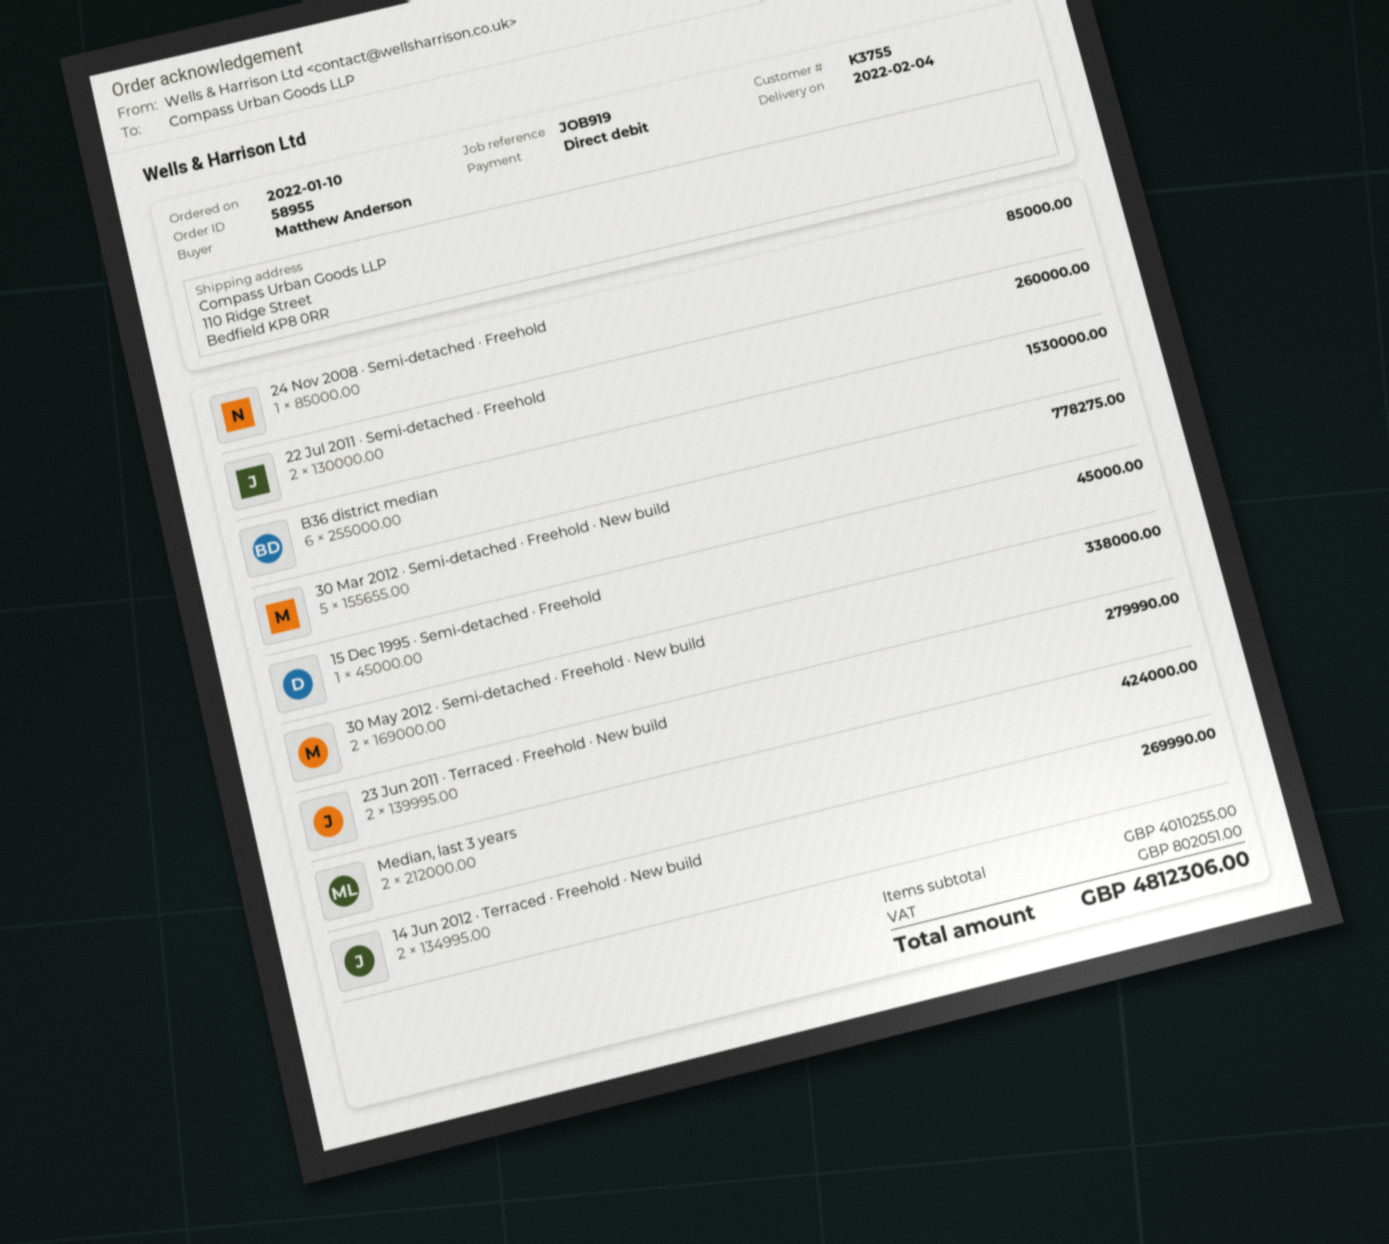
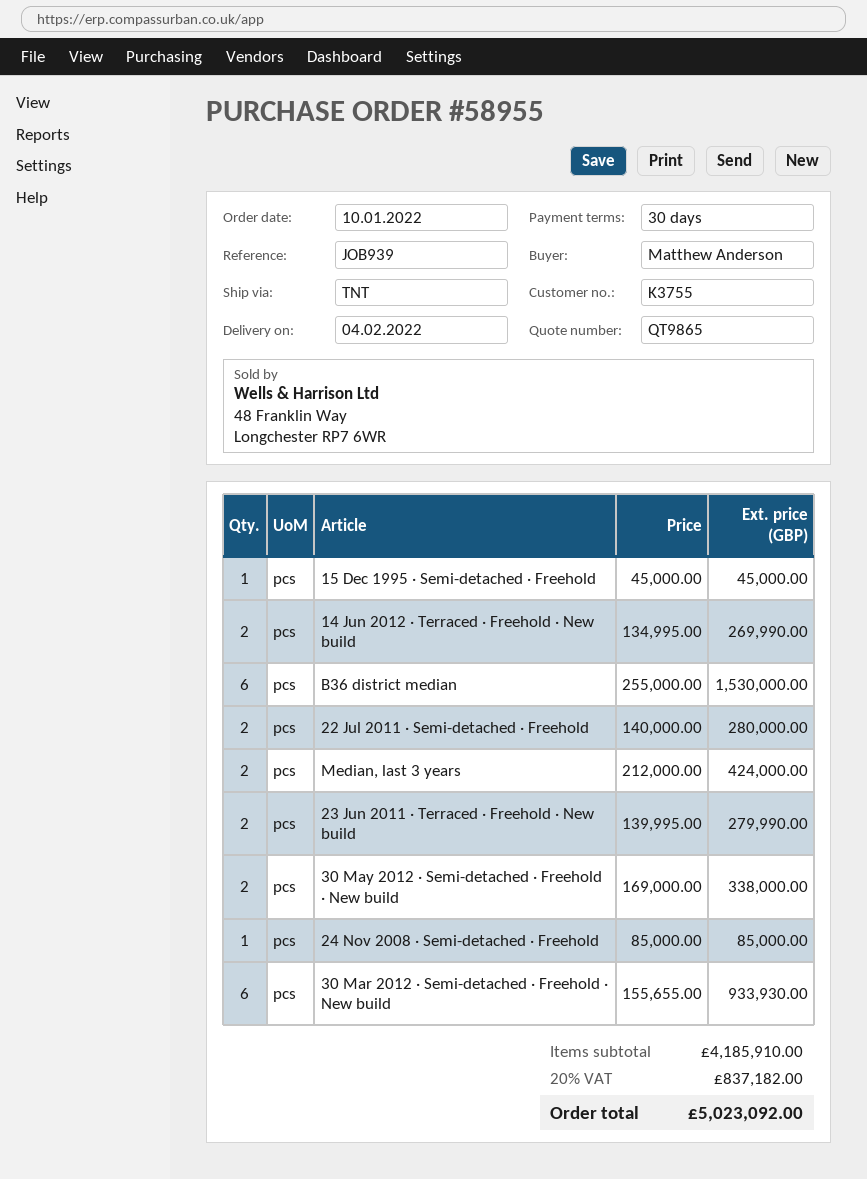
reference: JOB919 -> JOB939
22 Jul 2011 · Semi-detached · Freehold: 2 x 130000.00 = 260000.00 -> 2 x 140000.00 = 280000.00
30 Mar 2012 · Semi-detached · Freehold · New build: 5 x 155655.00 = 778275.00 -> 6 x 155655.00 = 933930.00
subtotal: 4010255.00 -> 4185910.00
tax: 802051.00 -> 837182.00
total: 4812306.00 -> 5023092.00

